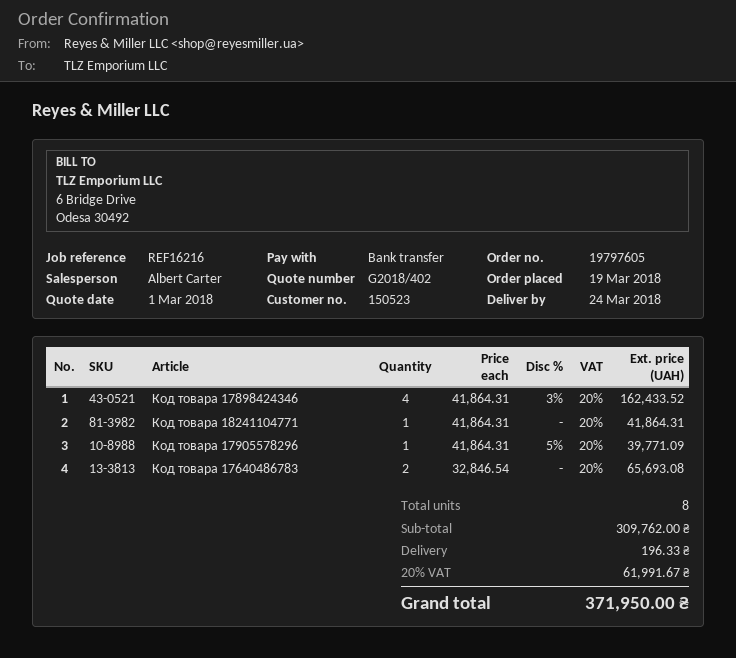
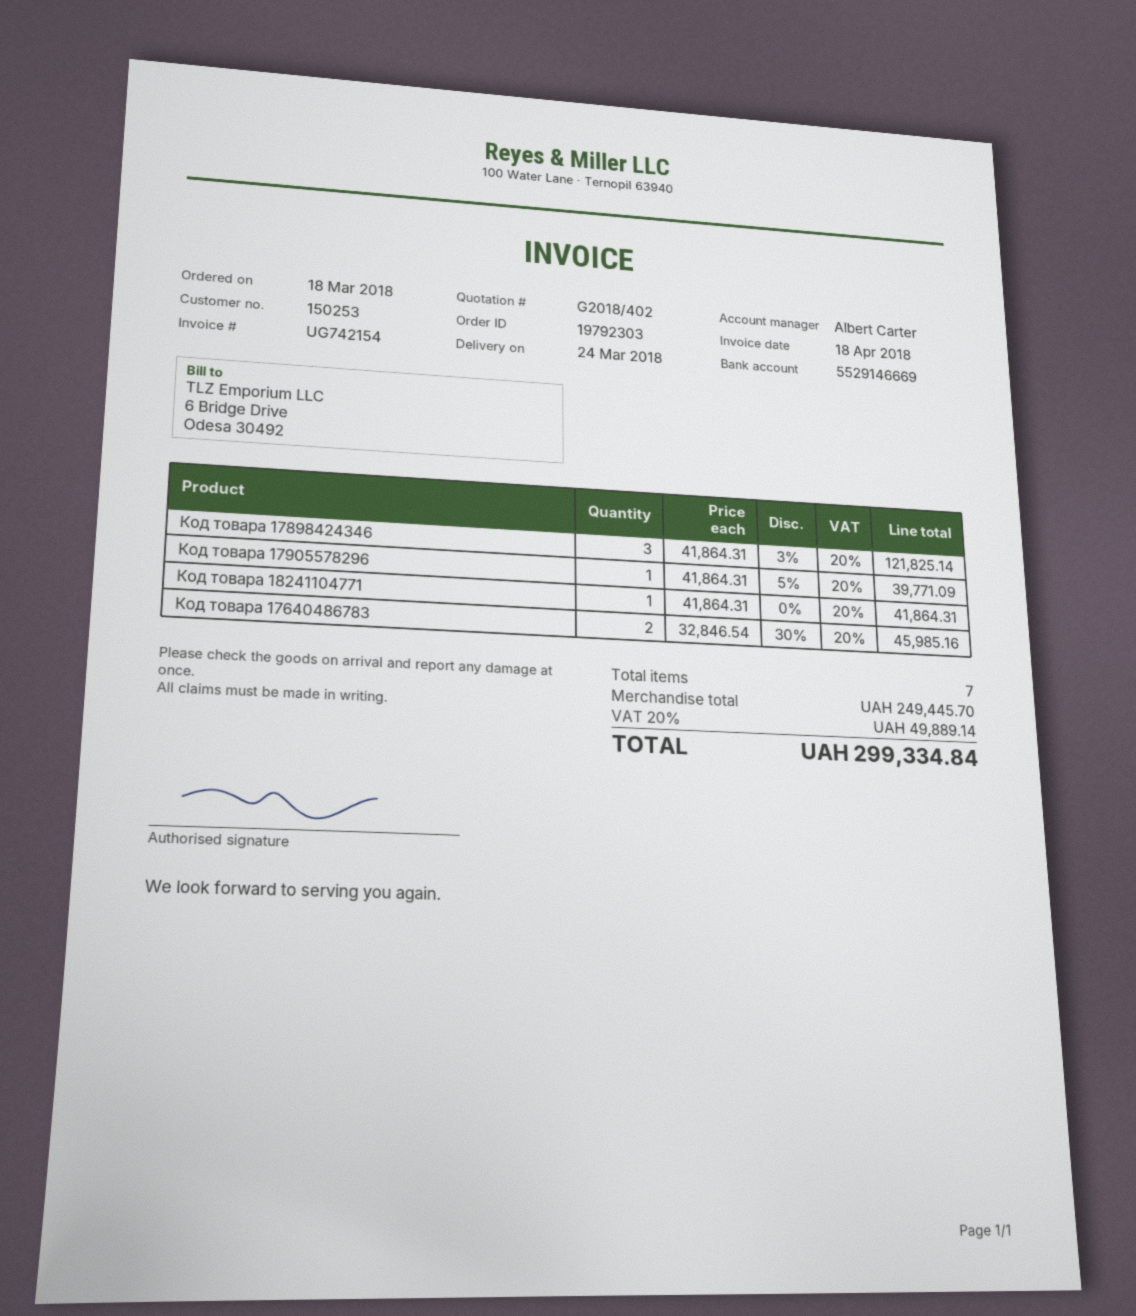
order number: 19797605 -> 19792303
order date: 2018-03-19 -> 2018-03-18
customer number: 150523 -> 150253
Код товара 17898424346: 4 x 41864.31 - 3% = 162433.52 -> 3 x 41864.31 - 3% = 121825.14
Код товара 17640486783: 2 x 32846.54 = 65693.08 -> 2 x 32846.54 - 30% = 45985.16
total quantity: 8 -> 7
subtotal: 309762.00 -> 249445.70
shipping: 196.33 -> none
tax: 20% = 61991.67 -> 20% = 49889.14
total: 371950.00 -> 299334.84

